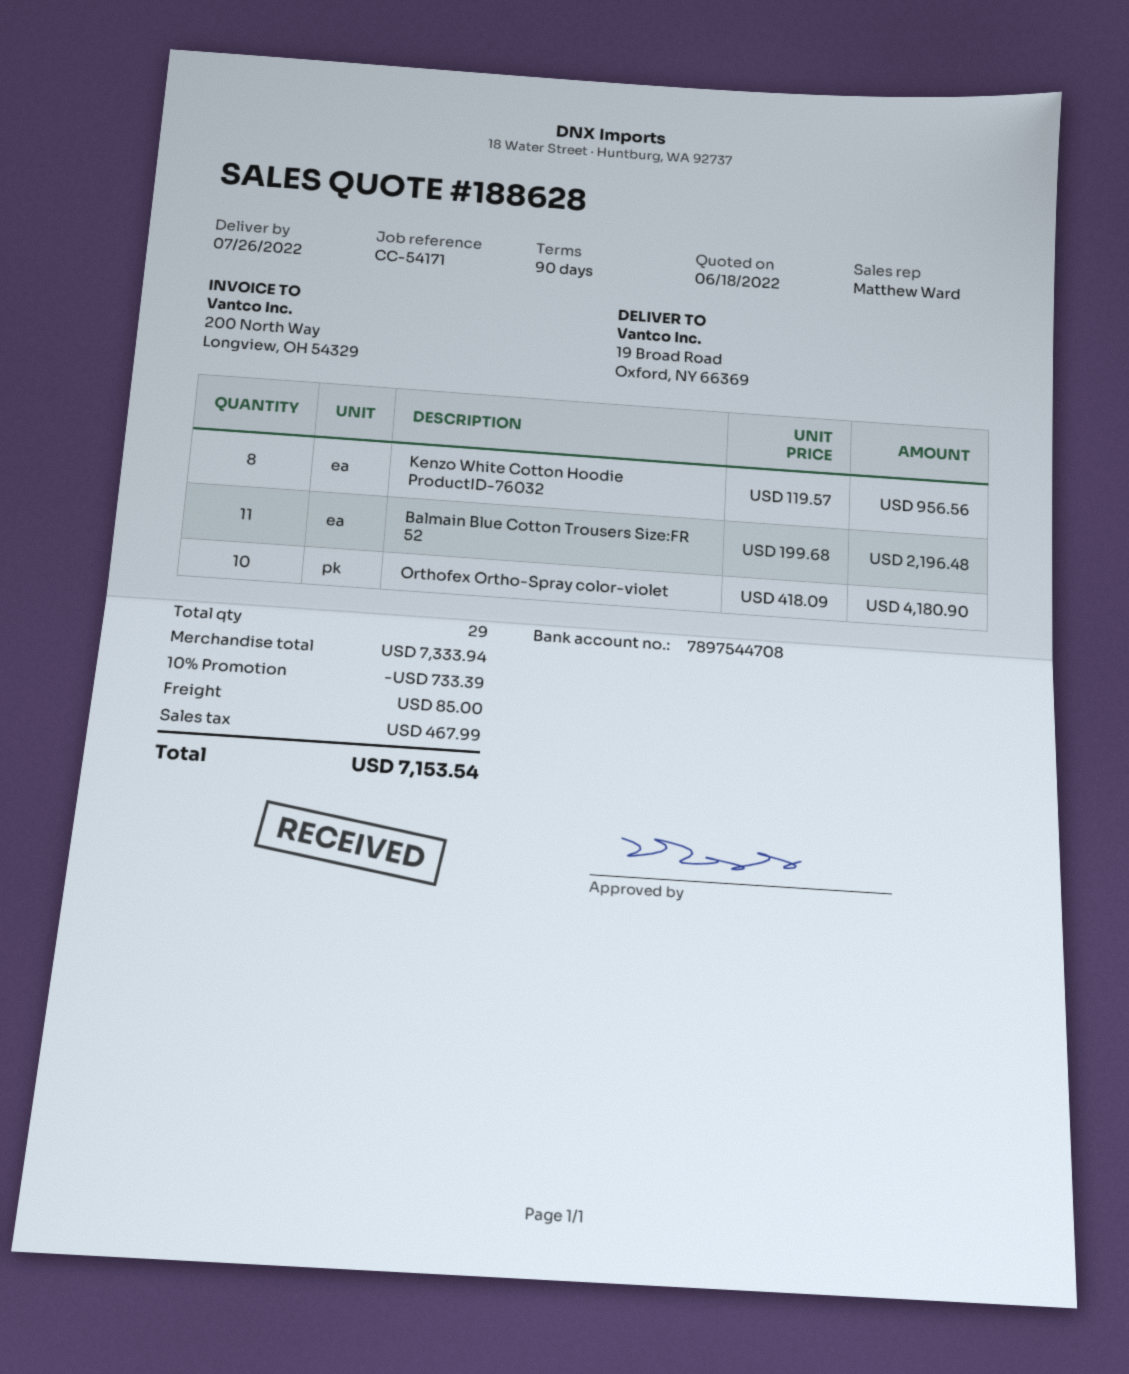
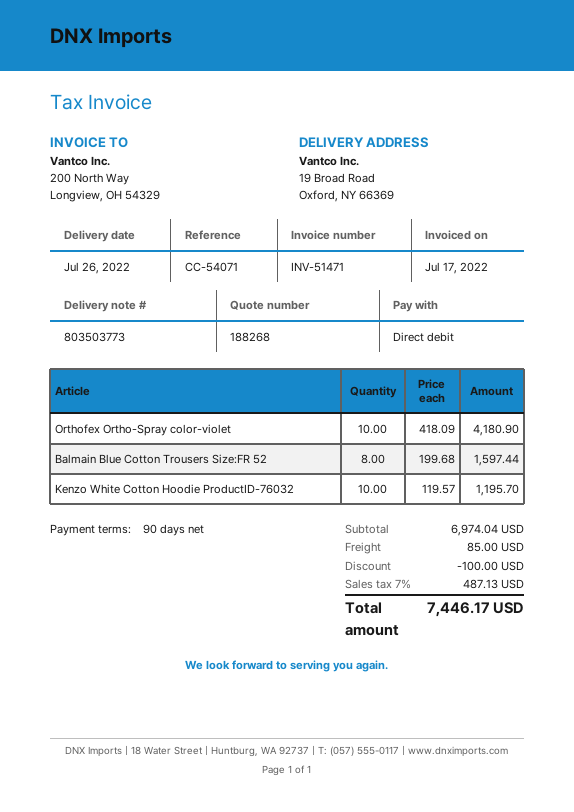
quote number: 188628 -> 188268
reference: CC-54171 -> CC-54071
Kenzo White Cotton Hoodie ProductID-76032: 8 x 119.57 = 956.56 -> 10 x 119.57 = 1195.70
Balmain Blue Cotton Trousers Size:FR 52: 11 x 199.68 = 2196.48 -> 8 x 199.68 = 1597.44
subtotal: 7333.94 -> 6974.04
discount: 733.39 -> 100.00
tax: 467.99 -> 487.13
total: 7153.54 -> 7446.17

